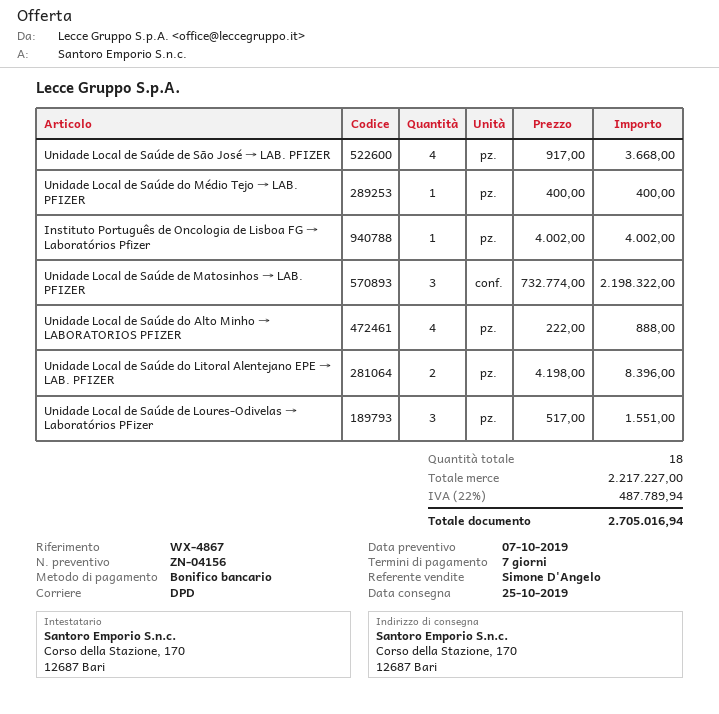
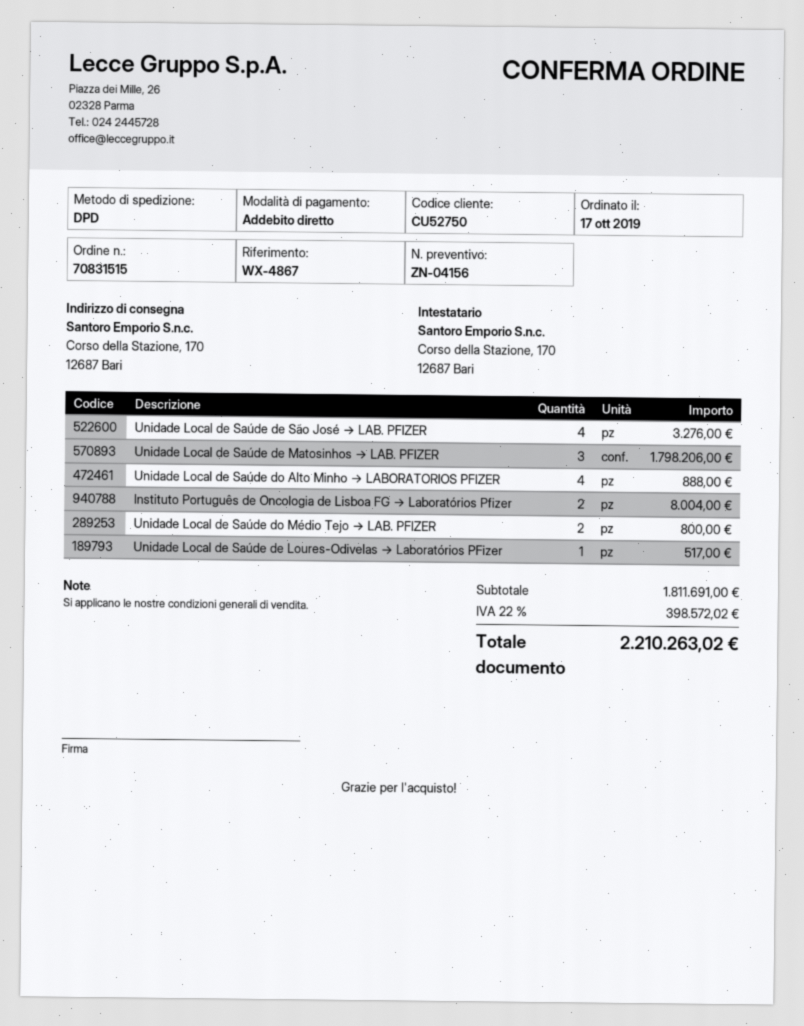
payment method: bank transfer -> direct debit
Unidade Local de Saúde de São José → LAB. PFIZER: 4 for 3668.00 -> 4 for 3276.00
Unidade Local de Saúde do Médio Tejo → LAB. PFIZER: 1 for 400.00 -> 2 for 800.00
Instituto Português de Oncologia de Lisboa FG → Laboratórios Pfizer: 1 for 4002.00 -> 2 for 8004.00
Unidade Local de Saúde de Matosinhos → LAB. PFIZER: 3 for 2198322.00 -> 3 for 1798206.00
Unidade Local de Saúde do Litoral Alentejano EPE → LAB. PFIZER: 2 for 8396.00 -> none
Unidade Local de Saúde de Loures-Odivelas → Laboratórios PFizer: 3 for 1551.00 -> 1 for 517.00
subtotal: 2217227.00 -> 1811691.00
tax: 22% = 487789.94 -> 22% = 398572.02
total: 2705016.94 -> 2210263.02

